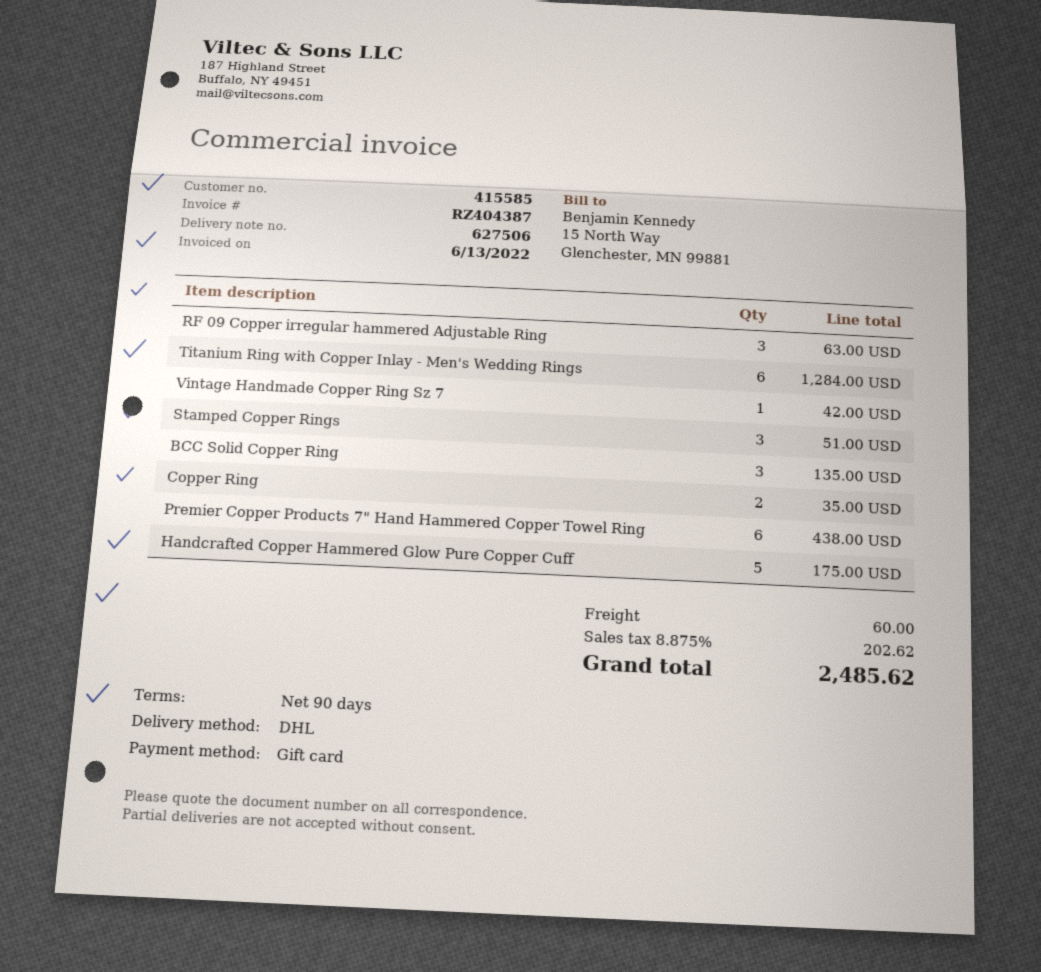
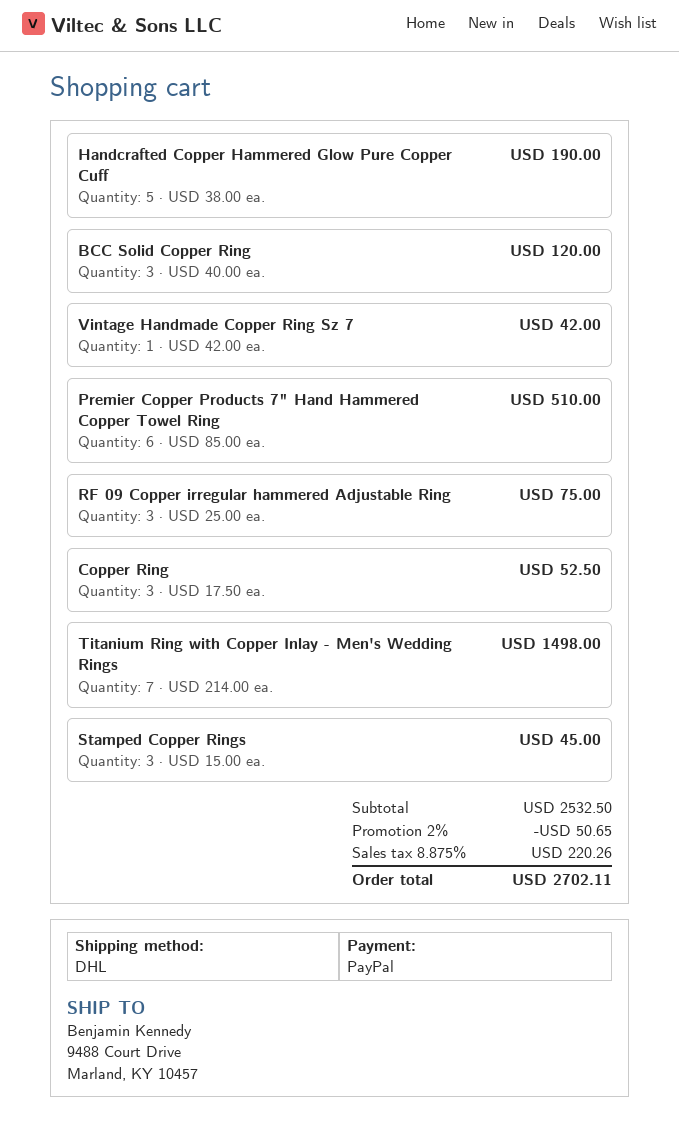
payment method: gift card -> PayPal
RF 09 Copper irregular hammered Adjustable Ring: 3 for 63.00 -> 3 for 75.00
Titanium Ring with Copper Inlay - Men's Wedding Rings: 6 for 1284.00 -> 7 for 1498.00
Stamped Copper Rings: 3 for 51.00 -> 3 for 45.00
BCC Solid Copper Ring: 3 for 135.00 -> 3 for 120.00
Copper Ring: 2 for 35.00 -> 3 for 52.50
Premier Copper Products 7" Hand Hammered Copper Towel Ring: 6 for 438.00 -> 6 for 510.00
Handcrafted Copper Hammered Glow Pure Copper Cuff: 5 for 175.00 -> 5 for 190.00
discount: none -> 2% = 50.65
shipping: 60.00 -> none
tax: 8.875% = 202.62 -> 8.875% = 220.26
total: 2485.62 -> 2702.11

